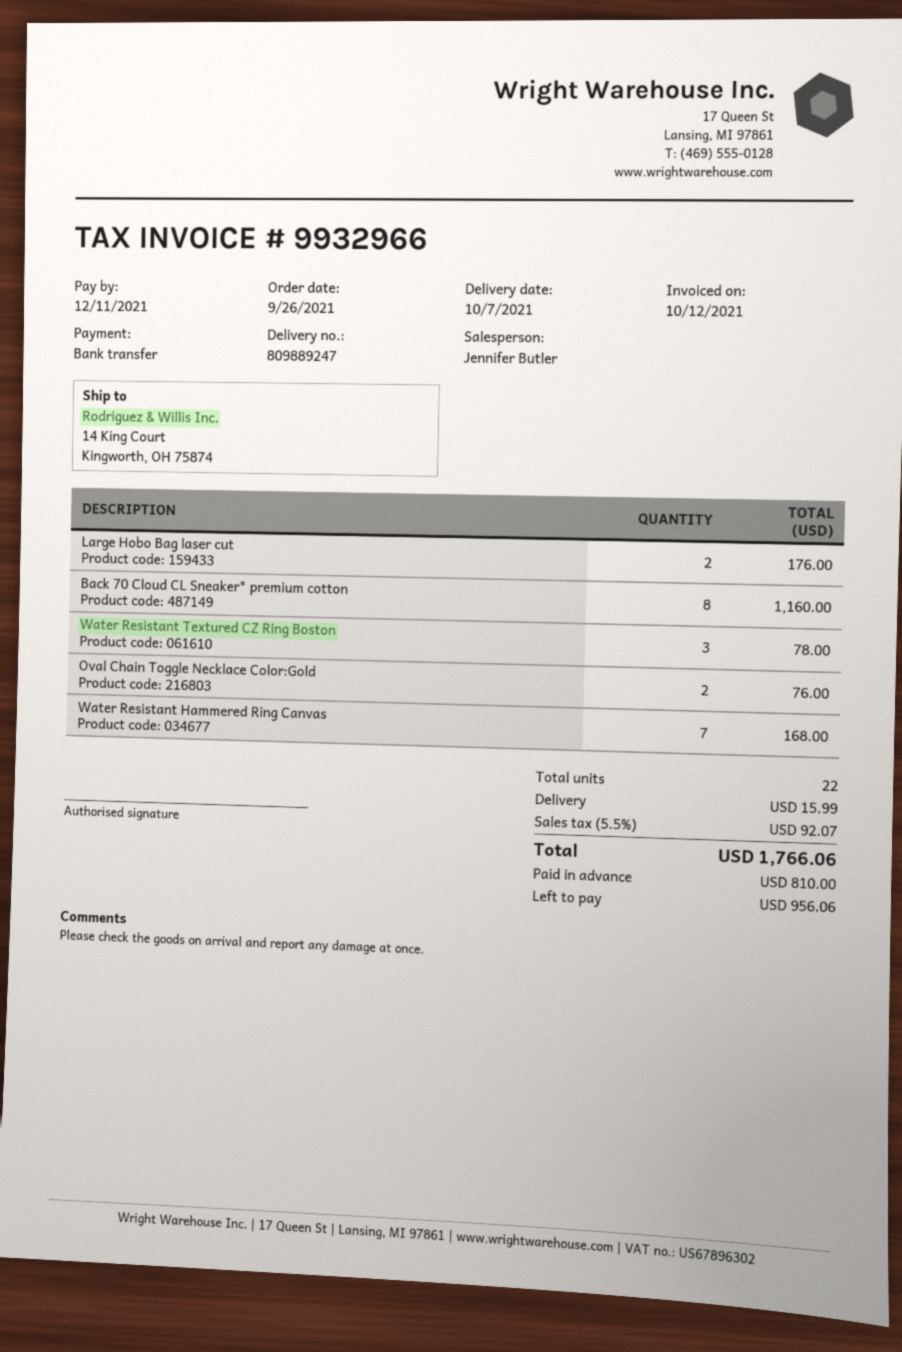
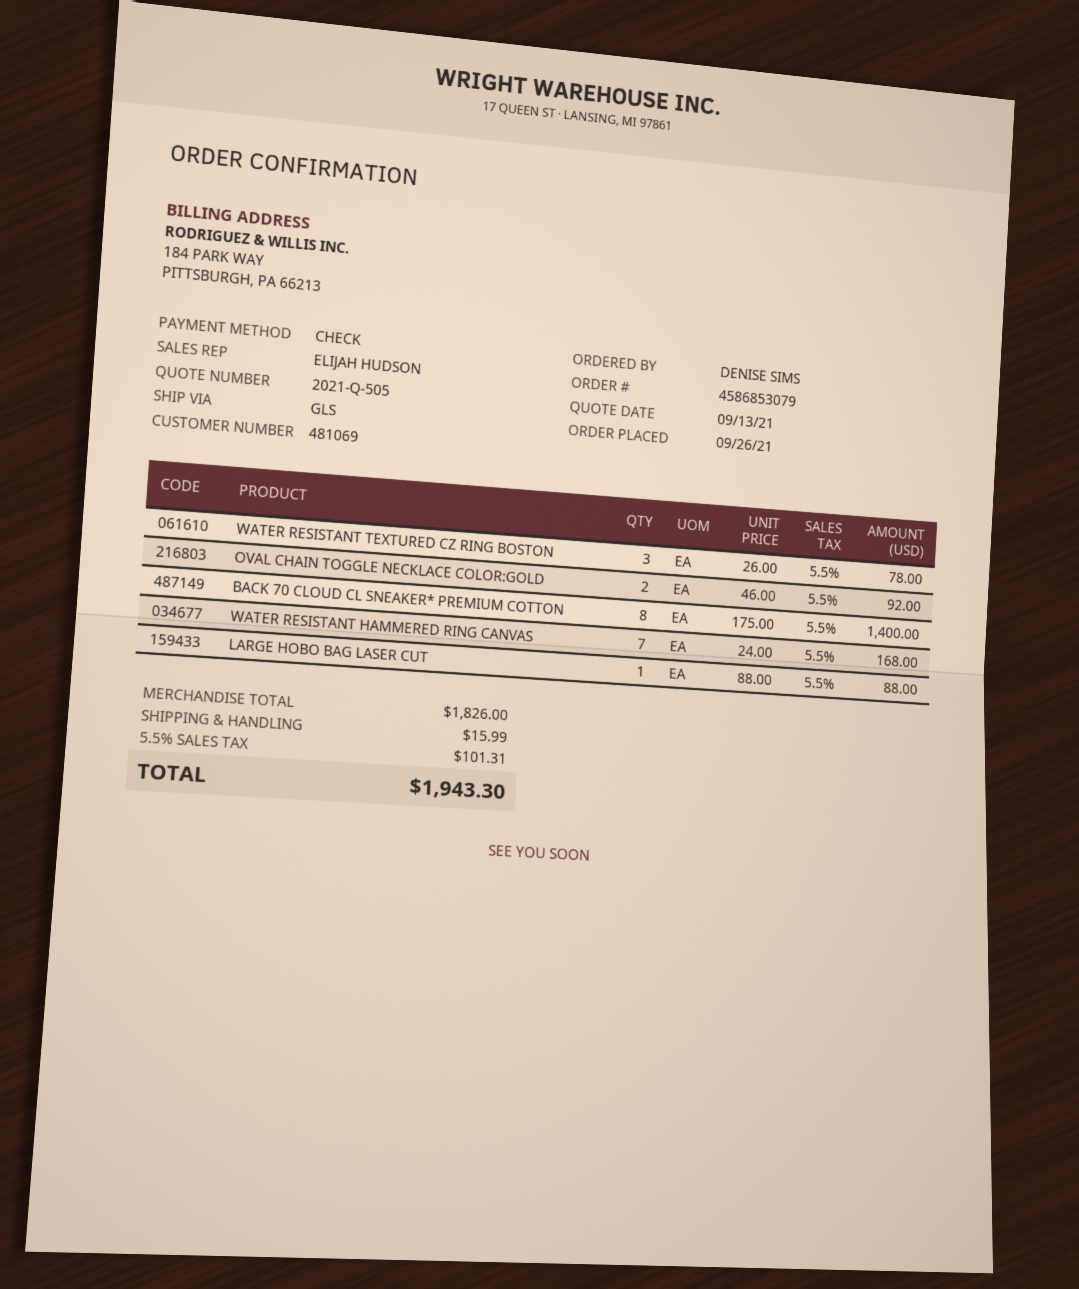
sales rep: Jennifer Butler -> ELIJAH HUDSON
payment method: bank transfer -> cheque
Large Hobo Bag laser cut: 2 for 176.00 -> 1 for 88.00
Back 70 Cloud CL Sneaker* premium cotton: 8 for 1160.00 -> 8 for 1400.00
Oval Chain Toggle Necklace Color:Gold: 2 for 76.00 -> 2 for 92.00
tax: 5.5% = 92.07 -> 5.5% = 101.31
total: 1766.06 -> 1943.30

